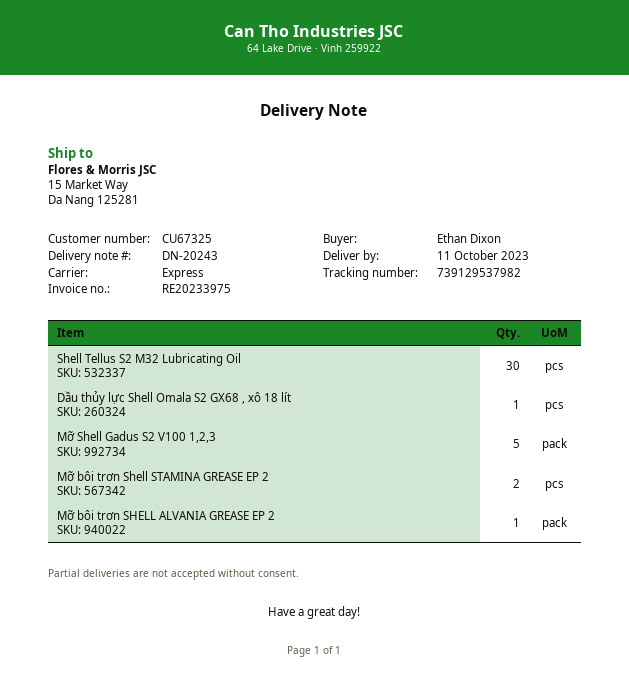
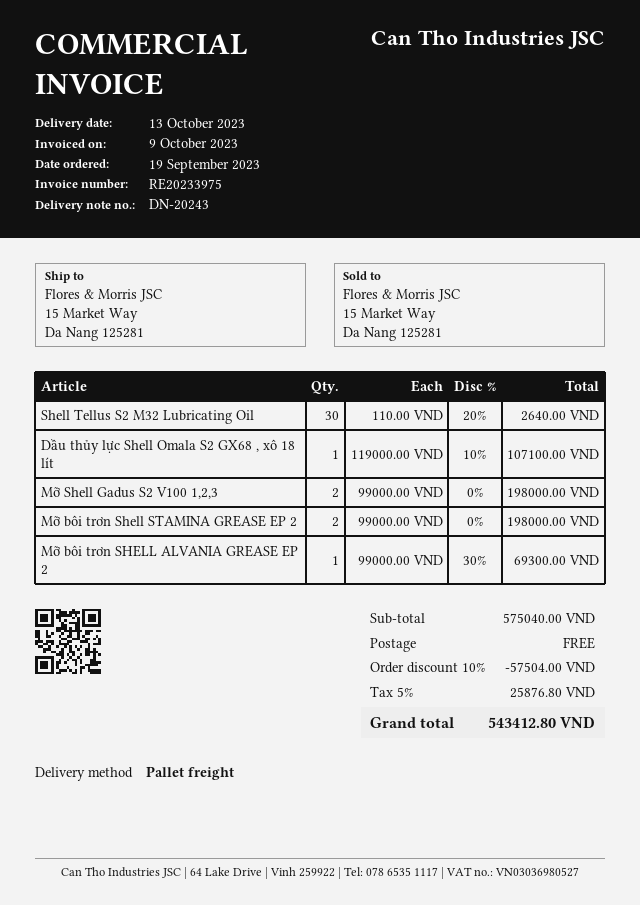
delivery date: 2023-10-11 -> 2023-10-13
shipping method: express -> pallet freight
Mỡ Shell Gadus S2 V100 1,2,3: 5 -> 2

